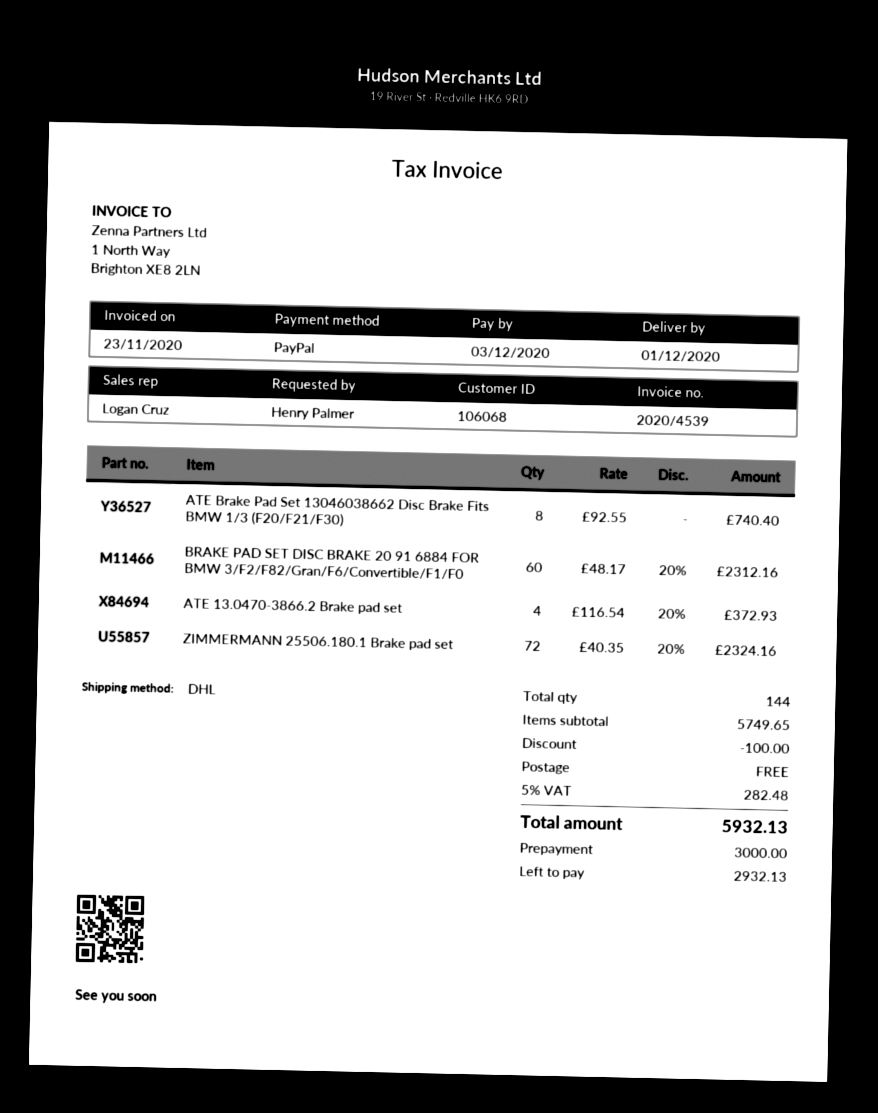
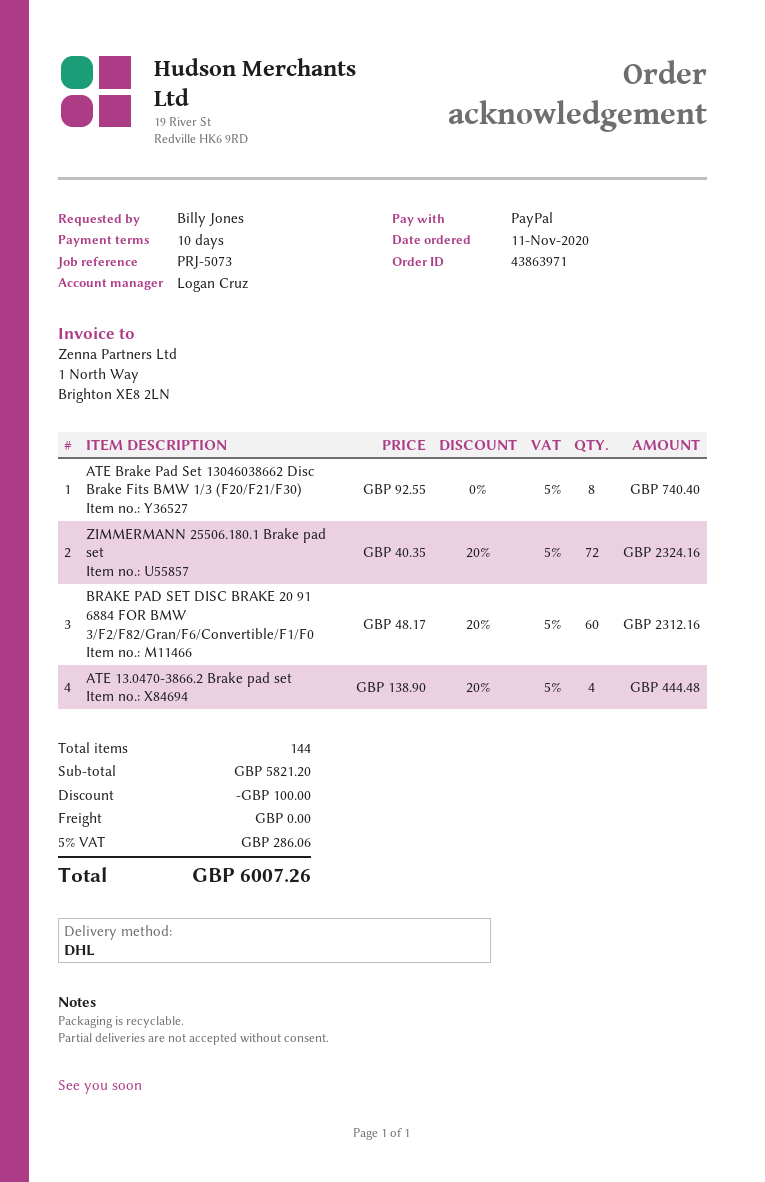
ordered by: Henry Palmer -> Billy Jones
ATE 13.0470-3866.2 Brake pad set: 4 x 116.54 - 20% = 372.93 -> 4 x 138.90 - 20% = 444.48
subtotal: 5749.65 -> 5821.20
tax: 5% = 282.48 -> 5% = 286.06
total: 5932.13 -> 6007.26

